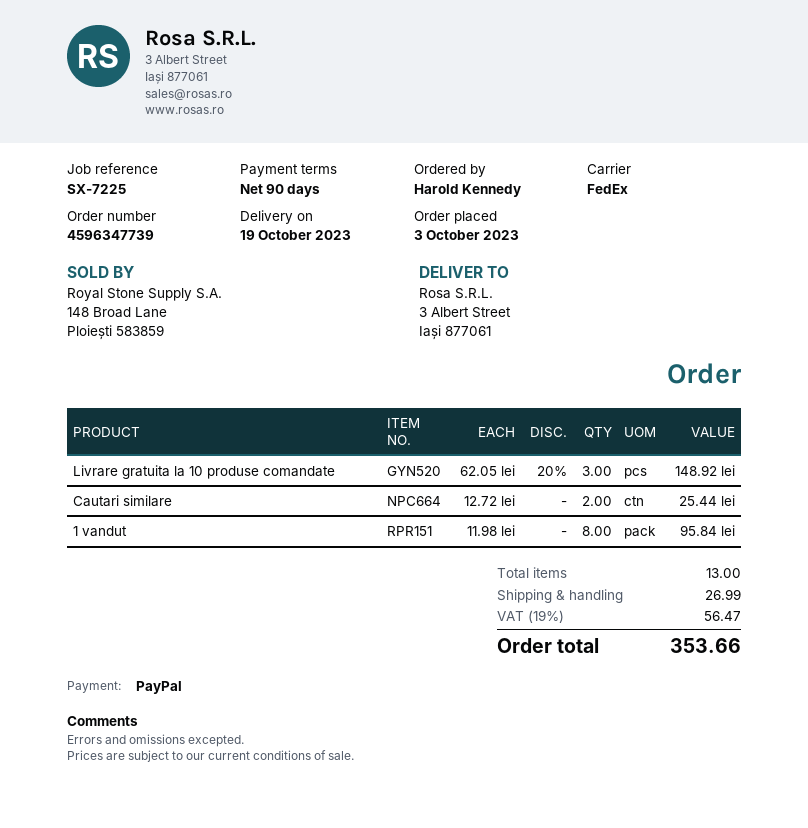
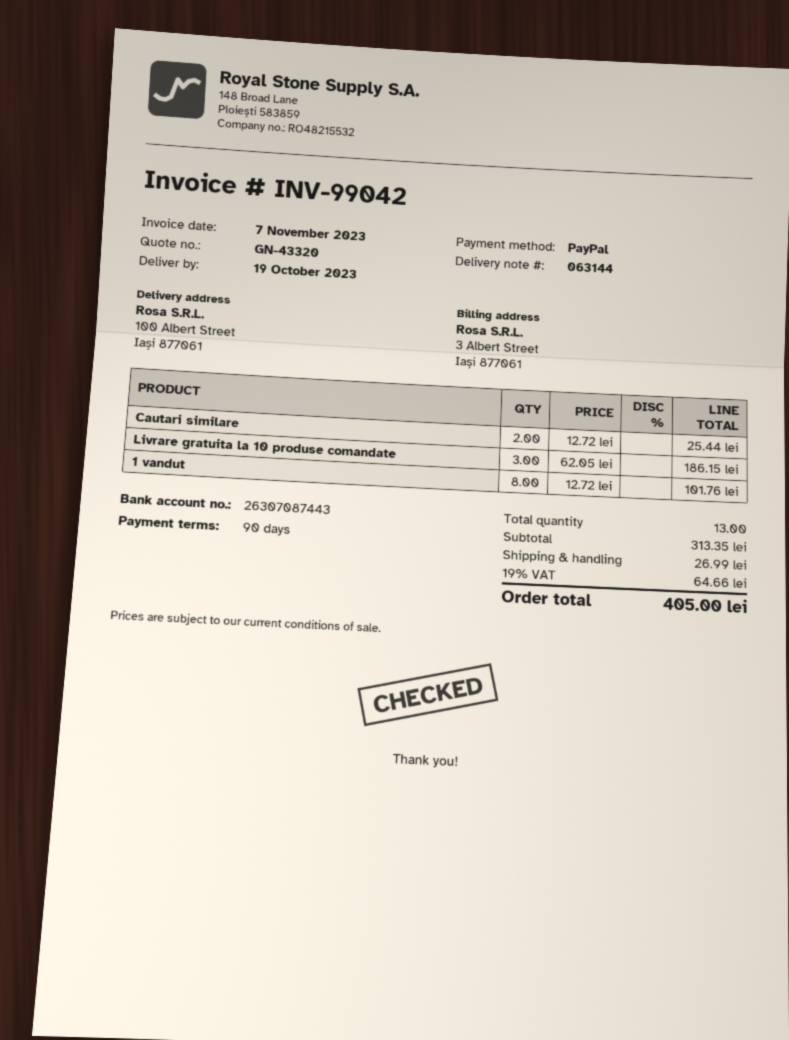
ship to: 3 Albert Street, Iași 877061 -> 100 Albert Street, Iași 877061
Livrare gratuita la 10 produse comandate: 3 x 62.05 - 20% = 148.92 -> 3 x 62.05 = 186.15
1 vandut: 8 x 11.98 = 95.84 -> 8 x 12.72 = 101.76
tax: 19% = 56.47 -> 19% = 64.66
total: 353.66 -> 405.00

